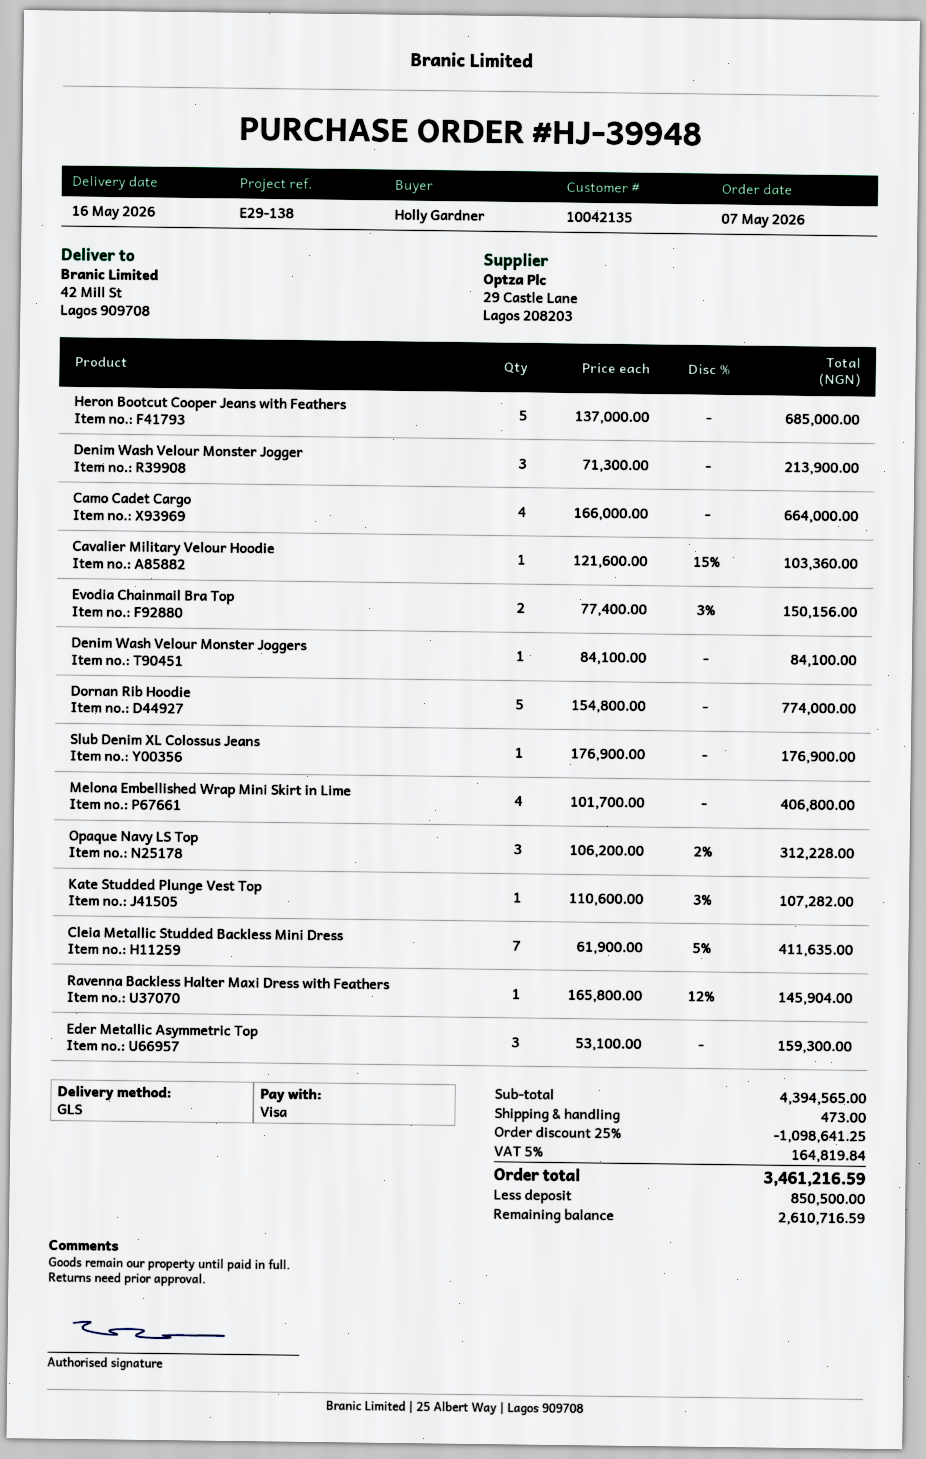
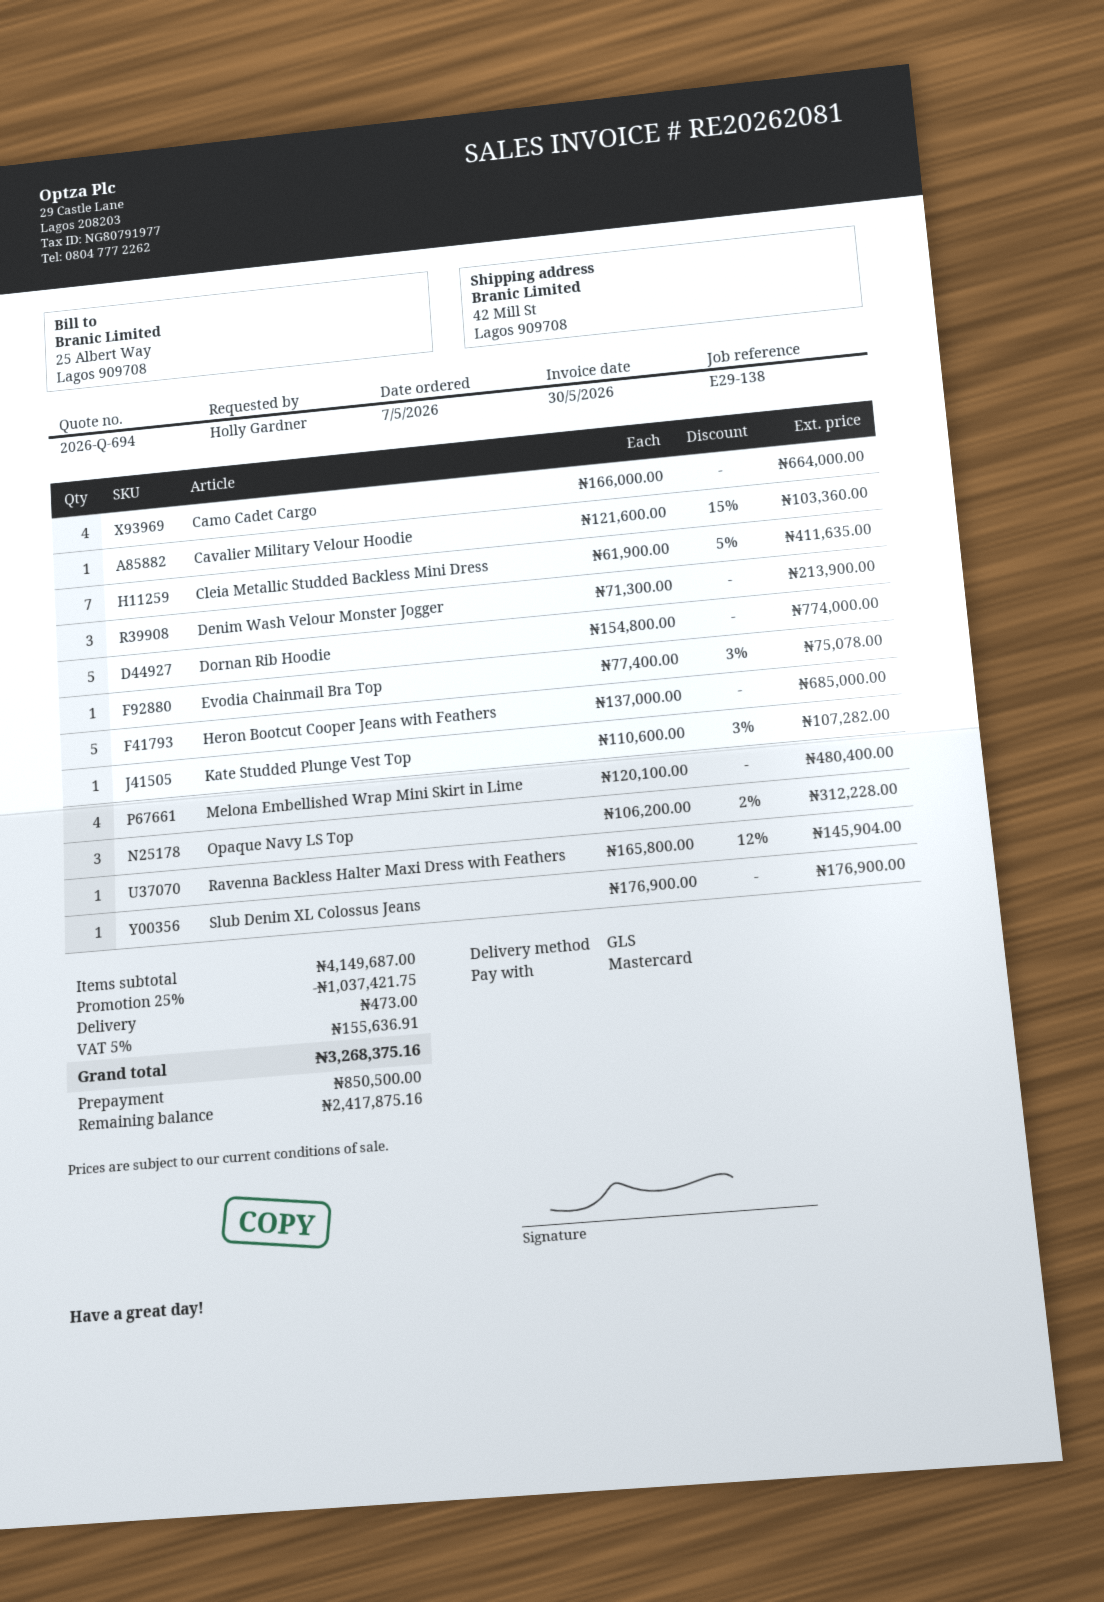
payment method: Visa -> Mastercard
Evodia Chainmail Bra Top: 2 x 77400.00 - 3% = 150156.00 -> 1 x 77400.00 - 3% = 75078.00
Denim Wash Velour Monster Joggers: 1 x 84100.00 = 84100.00 -> none
Melona Embellished Wrap Mini Skirt in Lime: 4 x 101700.00 = 406800.00 -> 4 x 120100.00 = 480400.00
Eder Metallic Asymmetric Top: 3 x 53100.00 = 159300.00 -> none
subtotal: 4394565.00 -> 4149687.00
discount: 25% = 1098641.25 -> 25% = 1037421.75
tax: 5% = 164819.84 -> 5% = 155636.91
total: 3461216.59 -> 3268375.16
balance: 2610716.59 -> 2417875.16

